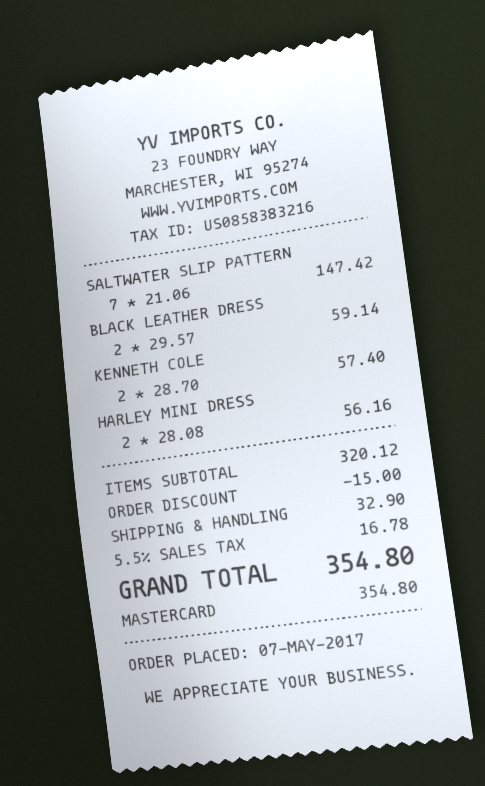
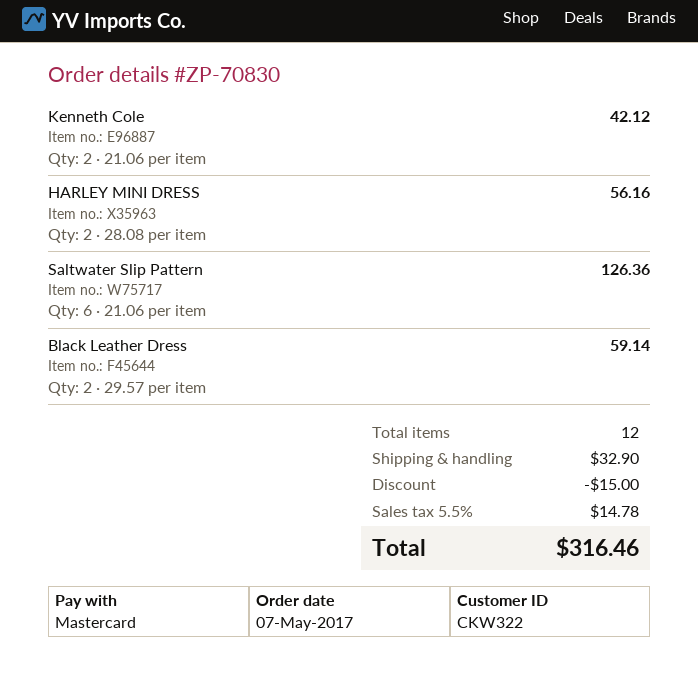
SALTWATER SLIP PATTERN: 7 x 21.06 = 147.42 -> 6 x 21.06 = 126.36
KENNETH COLE: 2 x 28.70 = 57.40 -> 2 x 21.06 = 42.12
tax: 5.5% = 16.78 -> 5.5% = 14.78
total: 354.80 -> 316.46

